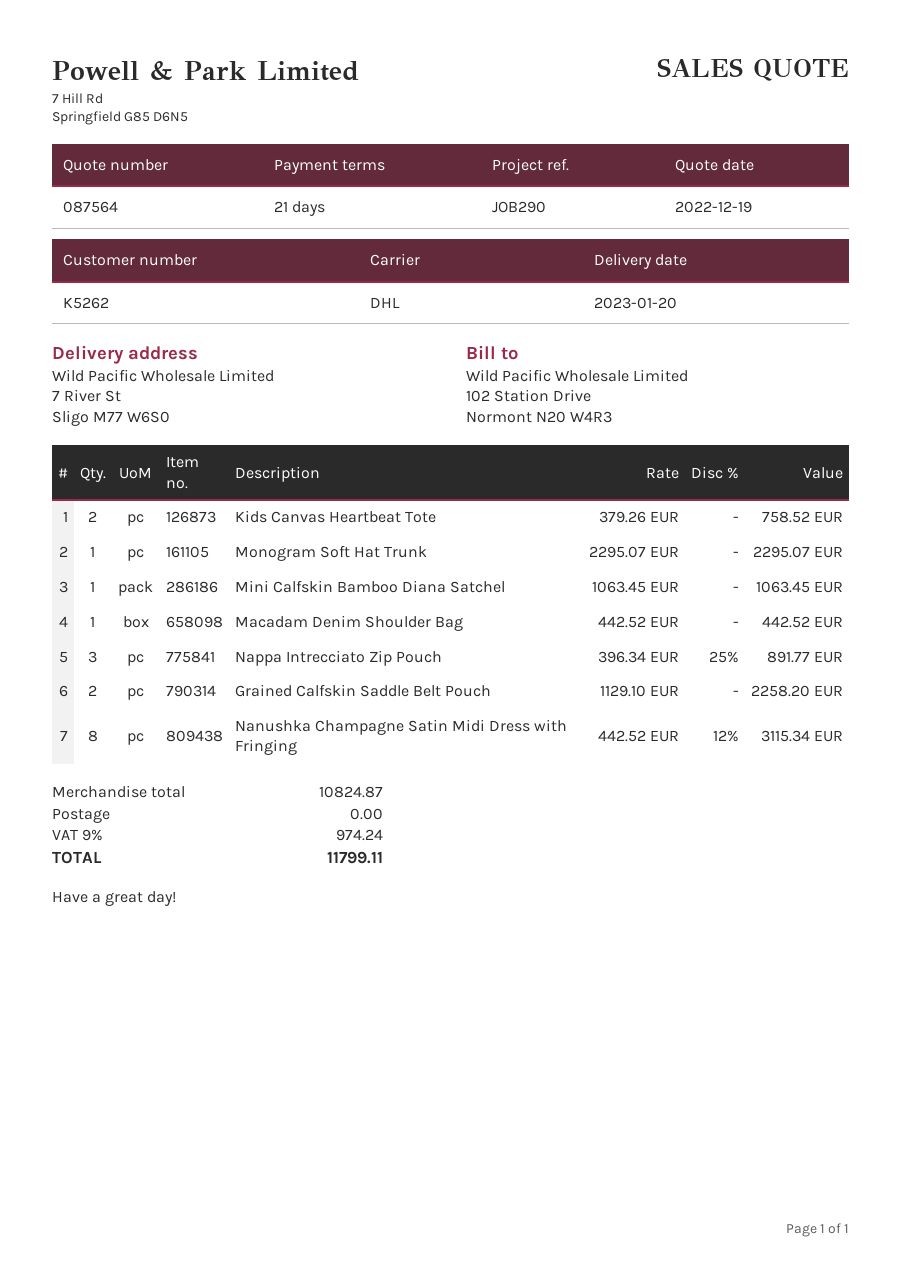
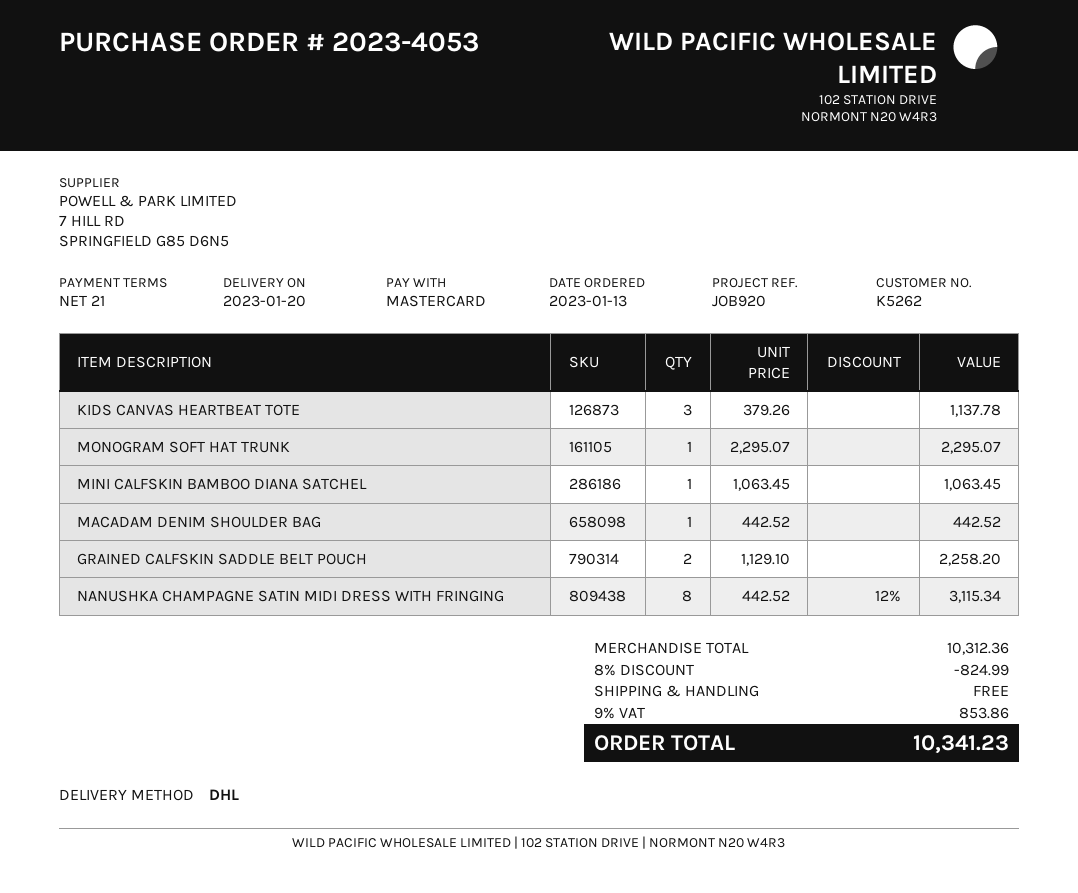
reference: JOB290 -> JOB920
Kids Canvas Heartbeat Tote: 2 x 379.26 = 758.52 -> 3 x 379.26 = 1137.78
Nappa Intrecciato Zip Pouch: 3 x 396.34 - 25% = 891.77 -> none
subtotal: 10824.87 -> 10312.36
discount: none -> 8% = 824.99
tax: 9% = 974.24 -> 9% = 853.86
total: 11799.11 -> 10341.23

